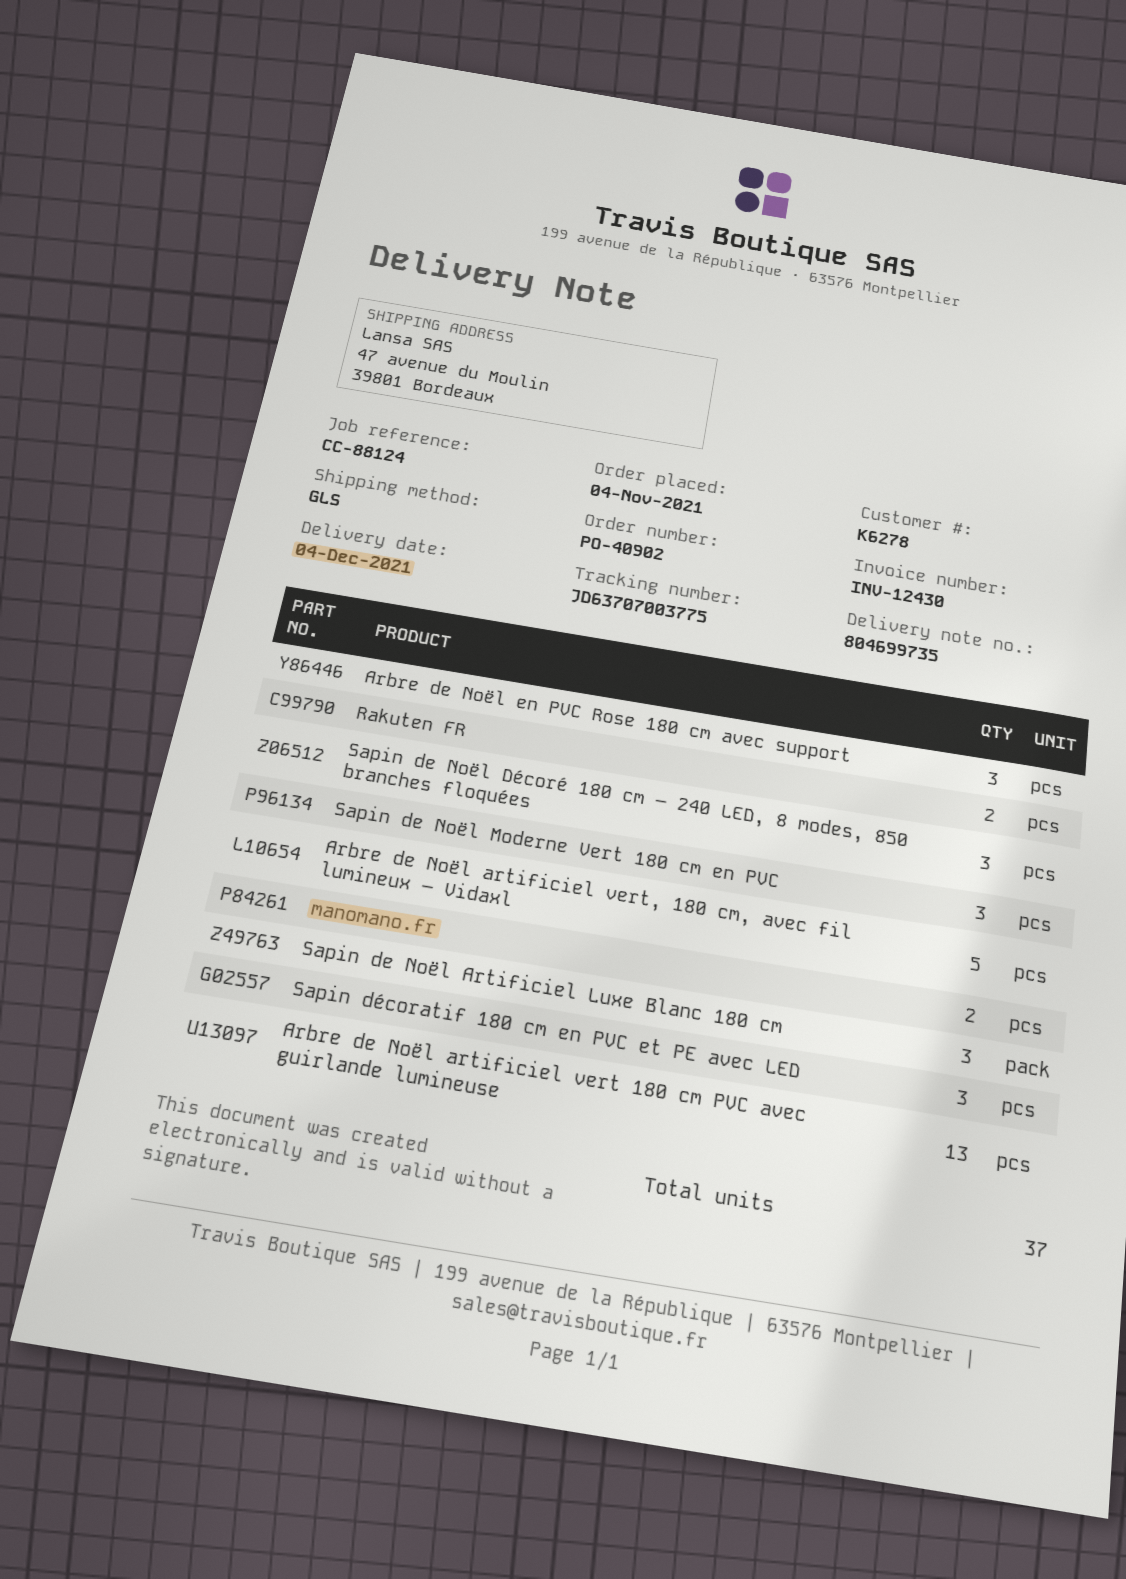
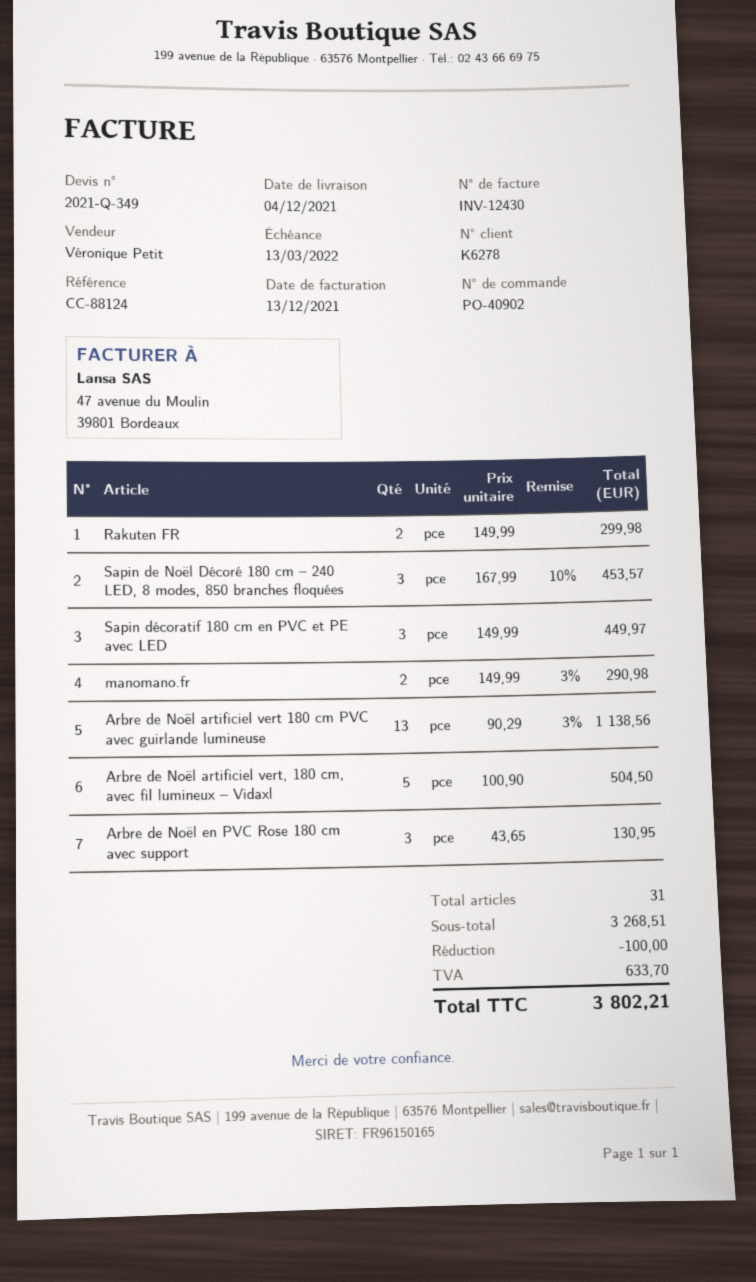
Sapin de Noël Moderne Vert 180 cm en PVC: 3 -> none
Sapin de Noël Artificiel Luxe Blanc 180 cm: 3 -> none
total quantity: 37 -> 31

